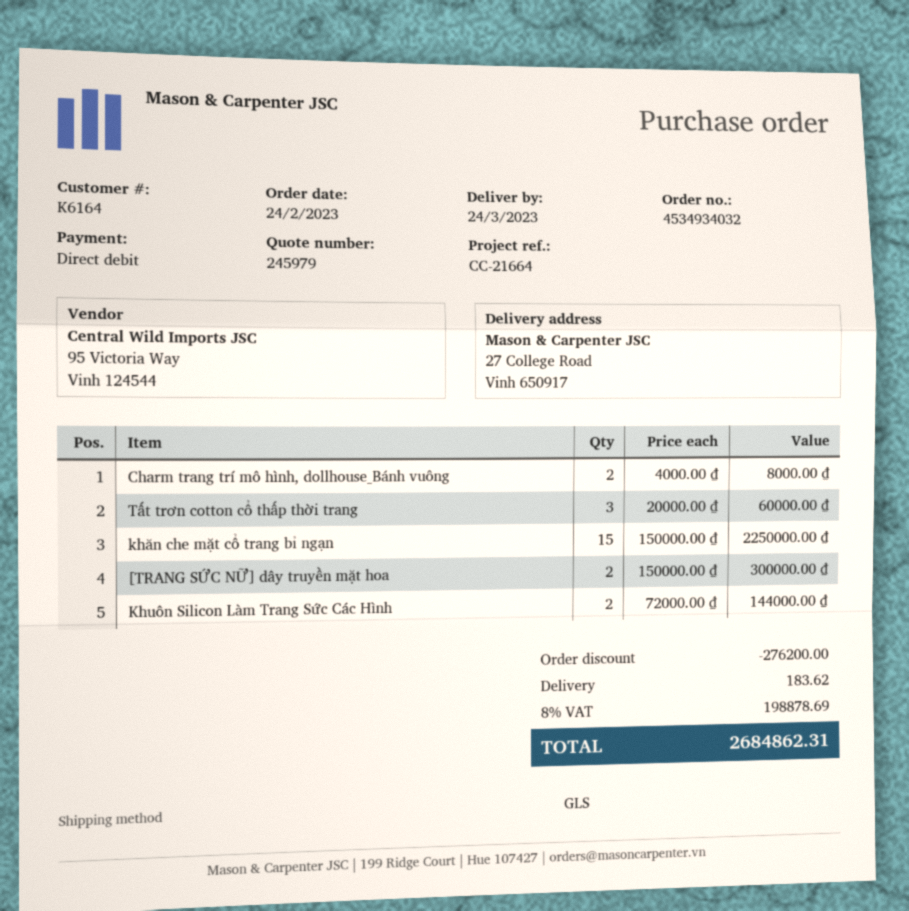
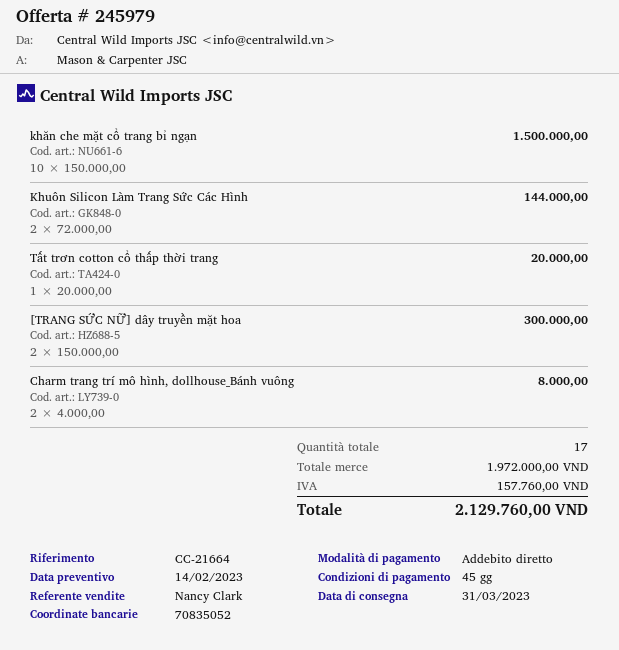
delivery date: 2023-03-24 -> 2023-03-31
Tất trơn cotton cổ thấp thời trang: 3 x 20000.00 = 60000.00 -> 1 x 20000.00 = 20000.00
khăn che mặt cổ trang bỉ ngạn: 15 x 150000.00 = 2250000.00 -> 10 x 150000.00 = 1500000.00
discount: 276200.00 -> none
shipping: 183.62 -> none
tax: 198878.69 -> 157760.00
total: 2684862.31 -> 2129760.00

